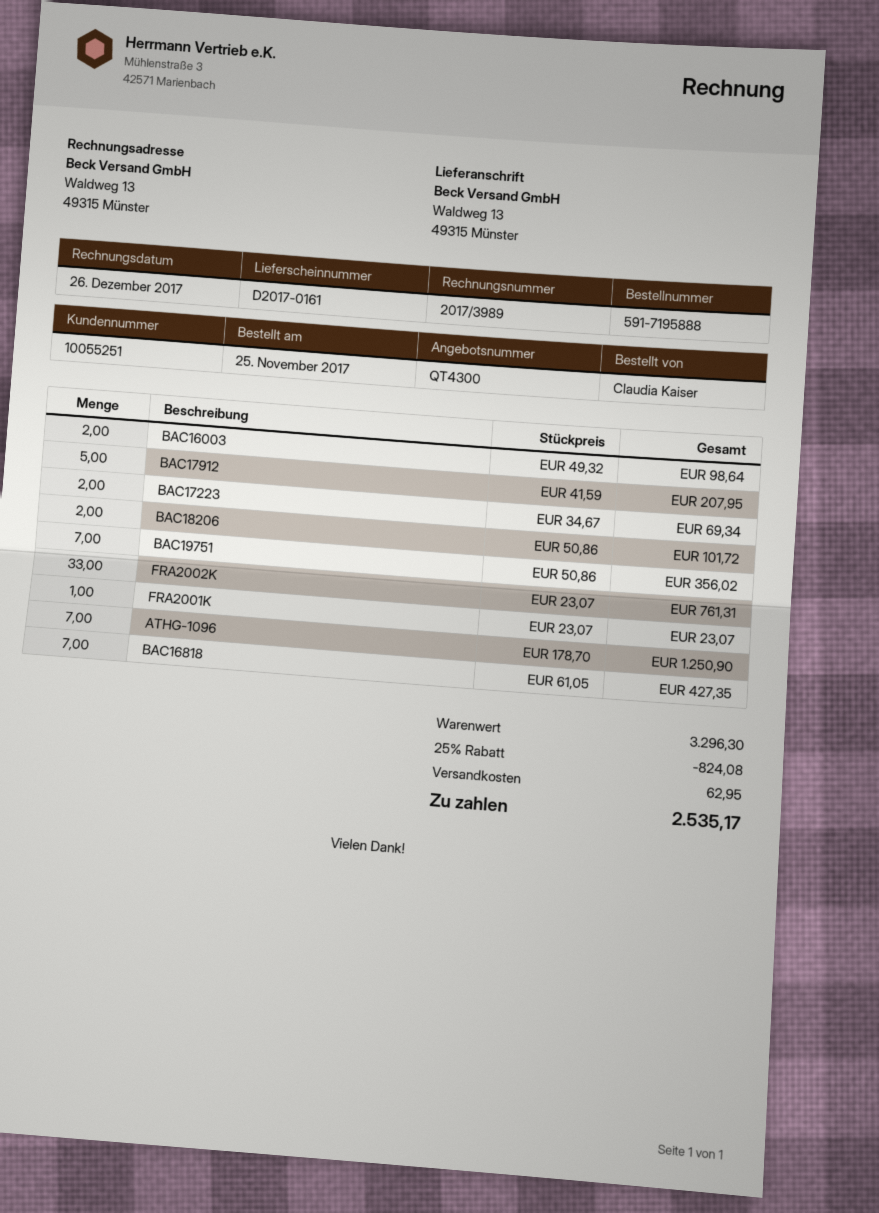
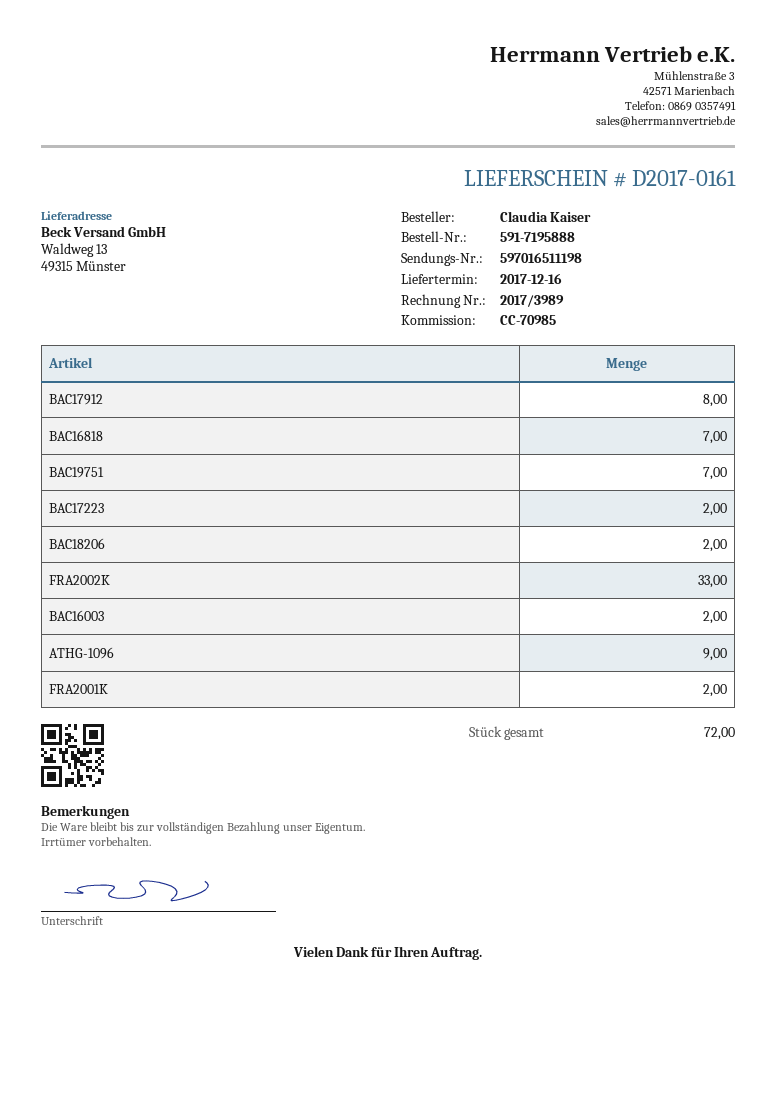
BAC17912: 5 -> 8
FRA2001K: 1 -> 2
ATHG-1096: 7 -> 9

